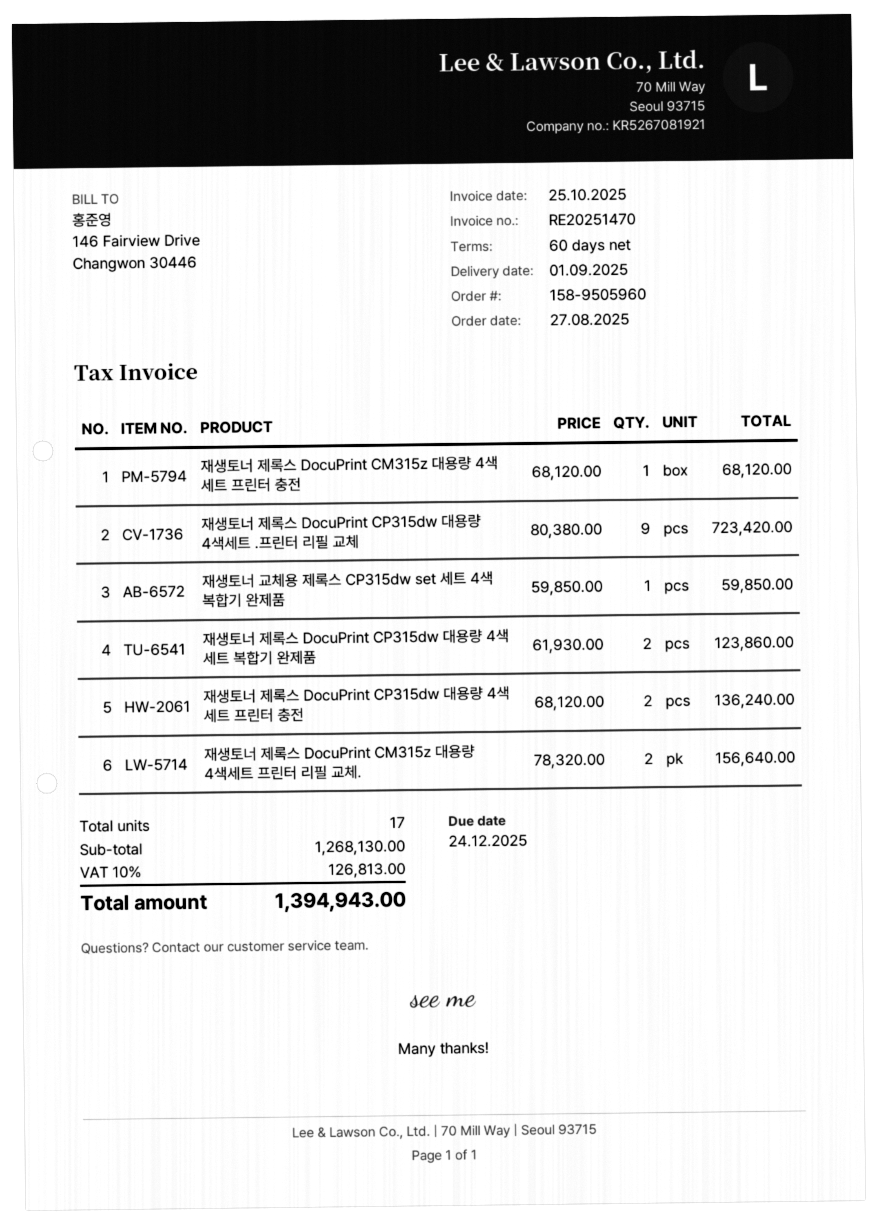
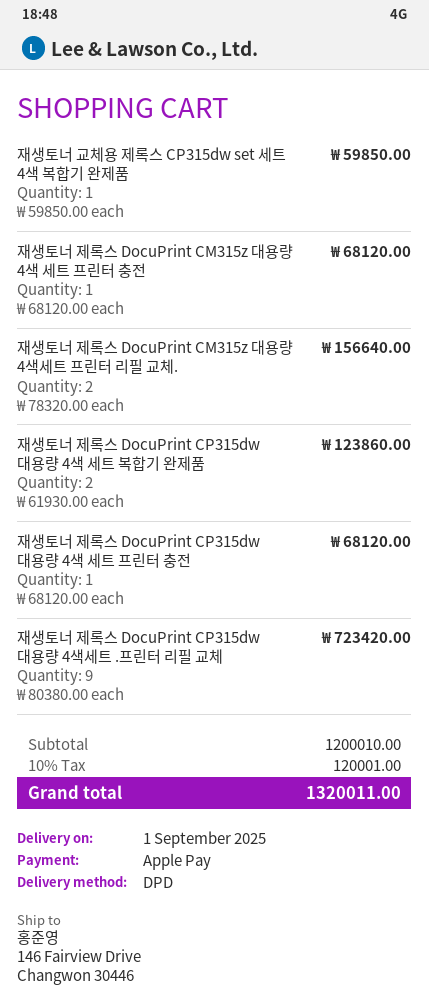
재생토너 제록스 DocuPrint CP315dw 대용량 4색 세트 프린터 충전: 2 x 68120.00 = 136240.00 -> 1 x 68120.00 = 68120.00
subtotal: 1268130.00 -> 1200010.00
tax: 10% = 126813.00 -> 10% = 120001.00
total: 1394943.00 -> 1320011.00

